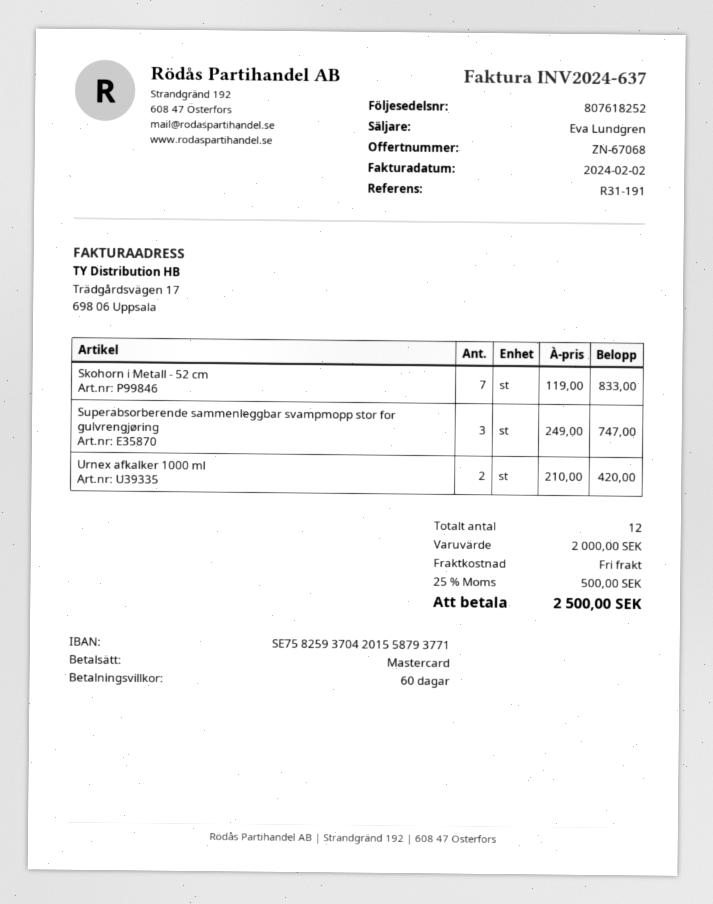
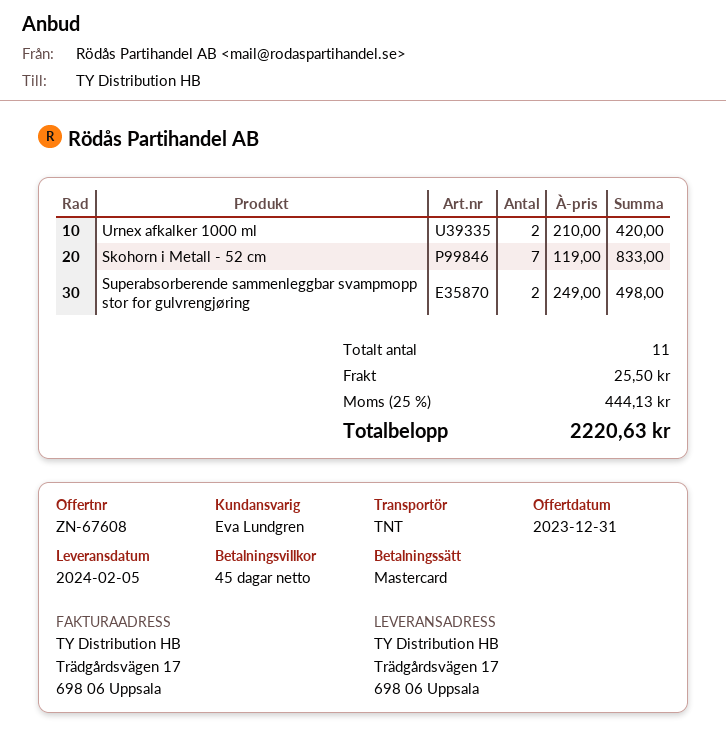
quote number: ZN-67068 -> ZN-67608
payment terms: 60 days -> 45 days
Superabsorberende sammenleggbar svampmopp stor for gulvrengjøring: 3 x 249.00 = 747.00 -> 2 x 249.00 = 498.00
total quantity: 12 -> 11
shipping: 0.00 -> 25.50
tax: 25% = 500.00 -> 25% = 444.13
total: 2500.00 -> 2220.63

